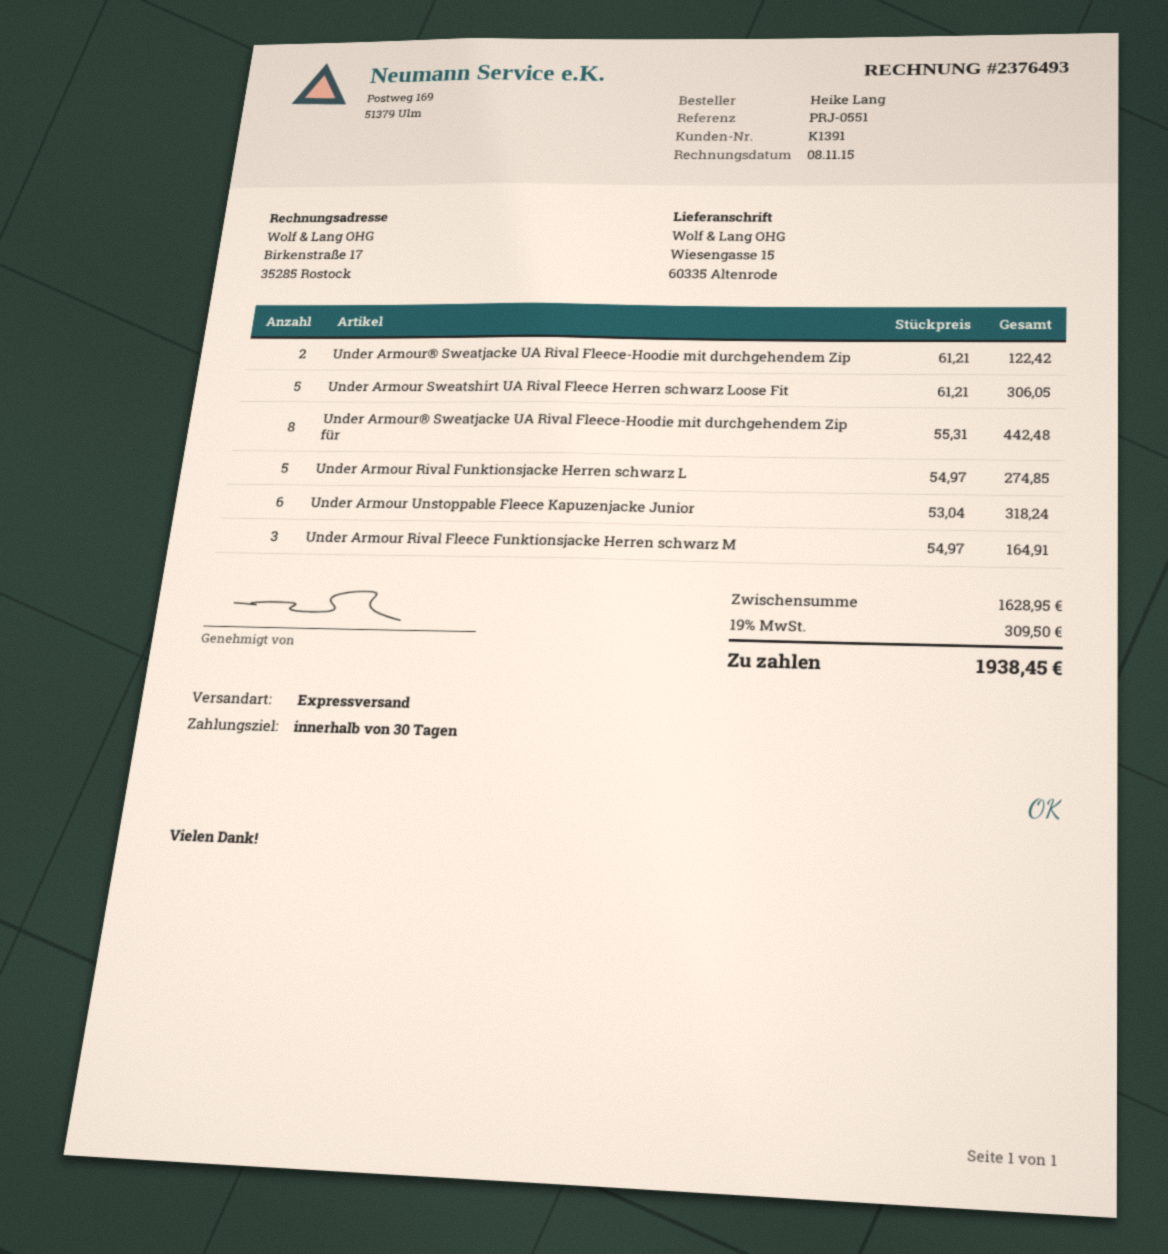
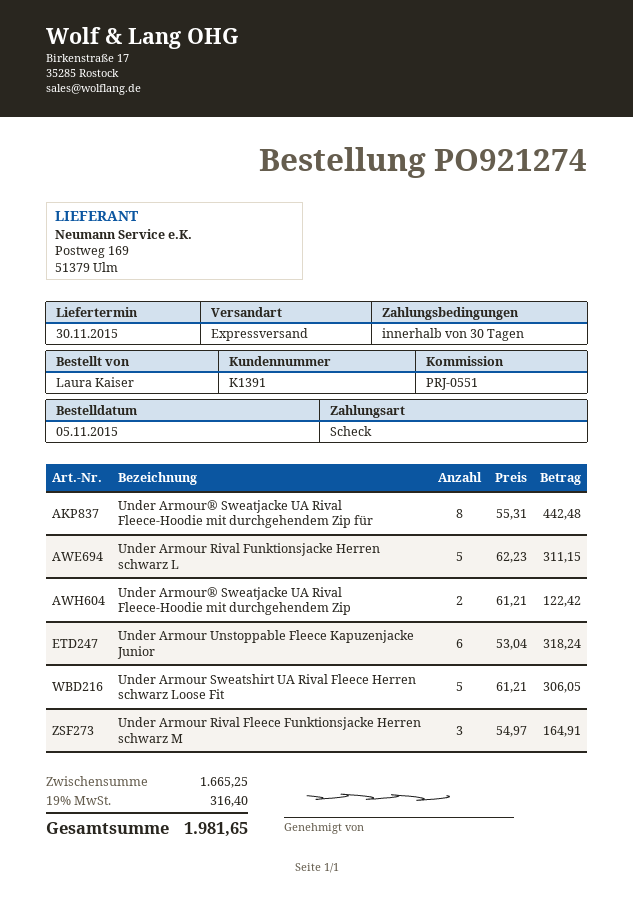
ordered by: Heike Lang -> Laura Kaiser
Under Armour Rival Funktionsjacke Herren schwarz L: 5 x 54.97 = 274.85 -> 5 x 62.23 = 311.15
subtotal: 1628.95 -> 1665.25
tax: 19% = 309.50 -> 19% = 316.40
total: 1938.45 -> 1981.65

